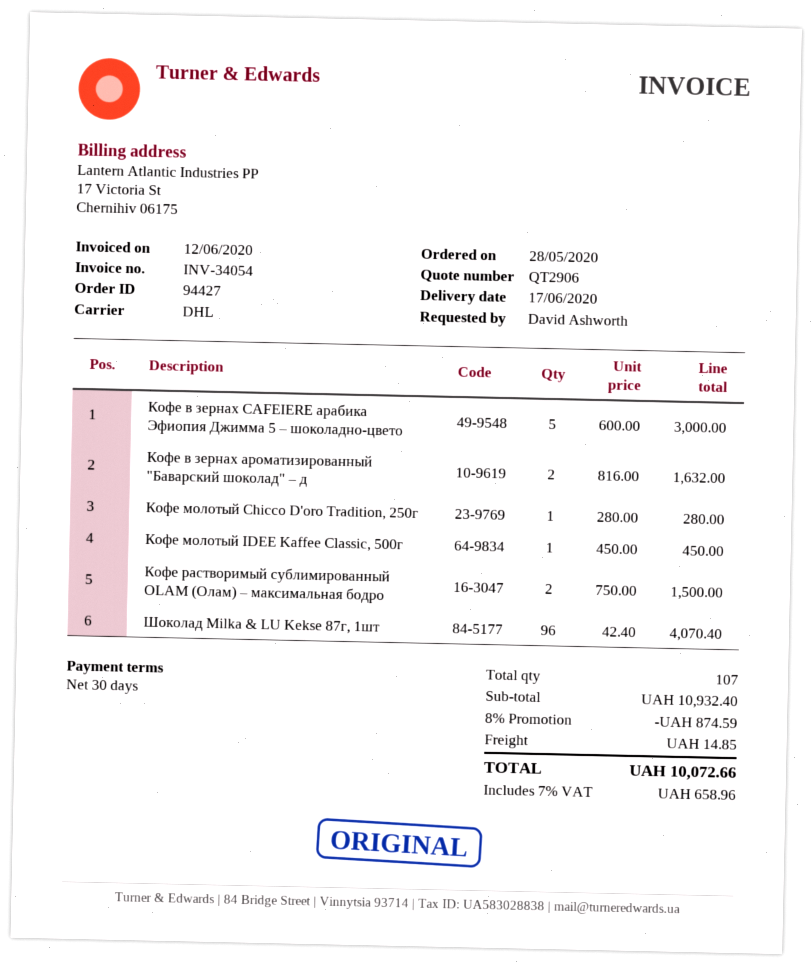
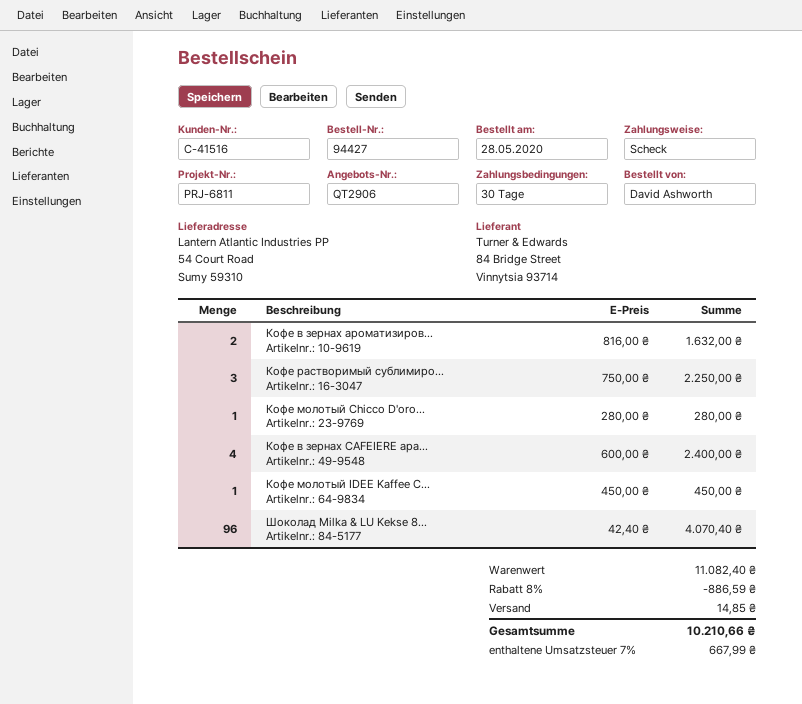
Кофе в зернах CAFEIERE арабика Эфиопия Джимма 5 – шоколадно-цвето: 5 x 600.00 = 3000.00 -> 4 x 600.00 = 2400.00
Кофе растворимый сублимированный OLAM (Олам) – максимальная бодро: 2 x 750.00 = 1500.00 -> 3 x 750.00 = 2250.00
subtotal: 10932.40 -> 11082.40
discount: 8% = 874.59 -> 8% = 886.59
tax: 7% = 658.96 -> 7% = 667.99
total: 10072.66 -> 10210.66

